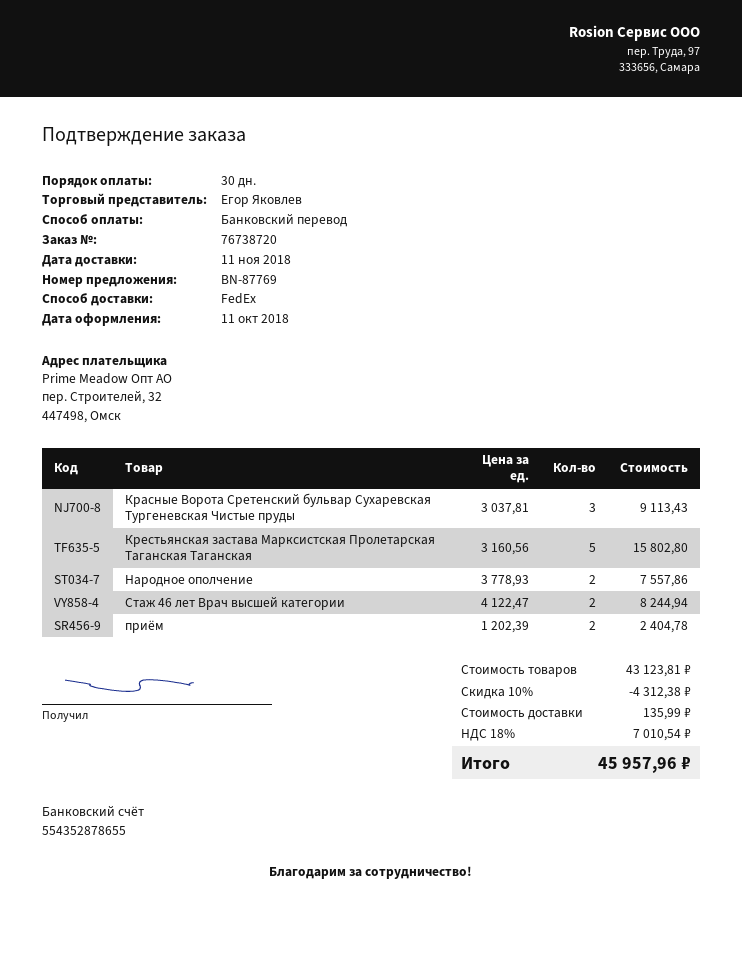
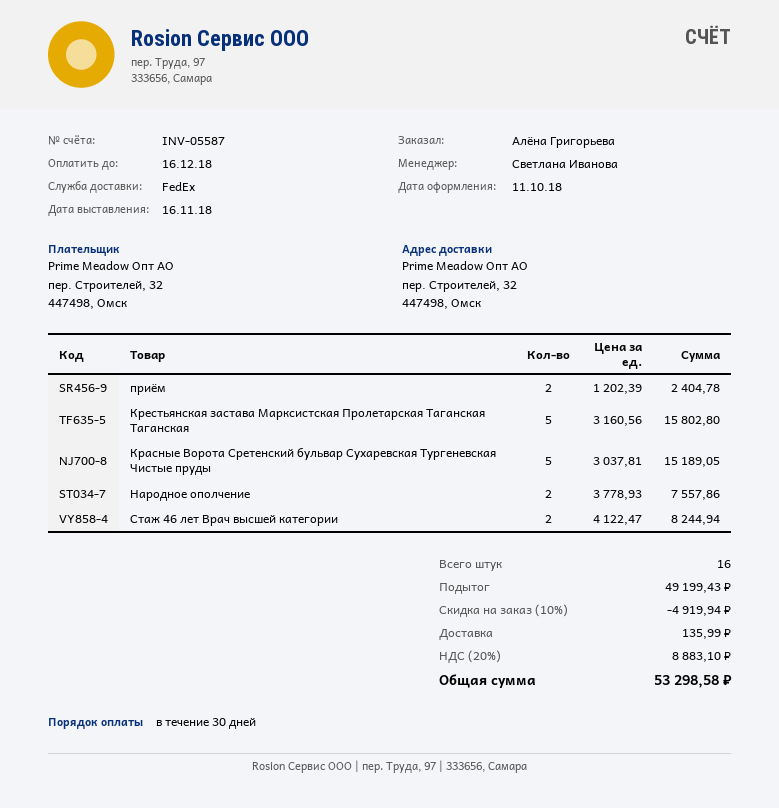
sales rep: Егор Яковлев -> Светлана Иванова
Красные Ворота Сретенский бульвар Сухаревская Тургеневская Чистые пруды: 3 x 3037.81 = 9113.43 -> 5 x 3037.81 = 15189.05
subtotal: 43123.81 -> 49199.43
discount: 10% = 4312.38 -> 10% = 4919.94
tax: 18% = 7010.54 -> 20% = 8883.10
total: 45957.96 -> 53298.58

